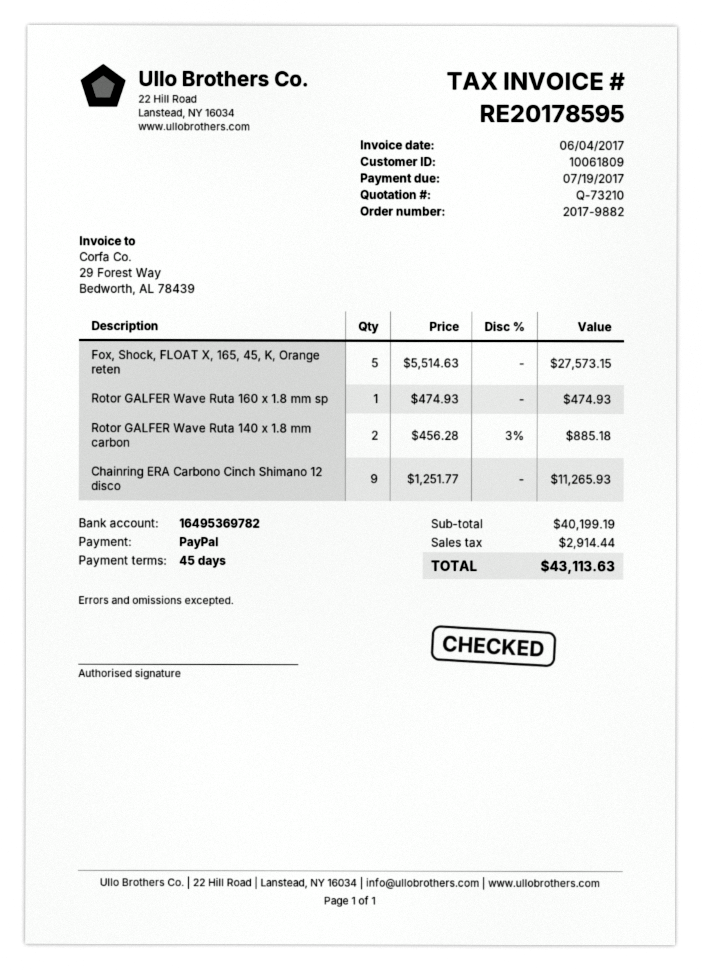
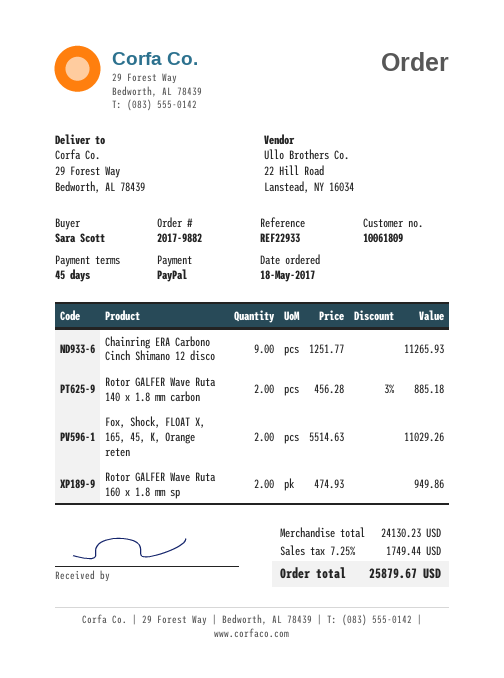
Fox, Shock, FLOAT X, 165, 45, K, Orange reten: 5 x 5514.63 = 27573.15 -> 2 x 5514.63 = 11029.26
Rotor GALFER Wave Ruta 160 x 1.8 mm sp: 1 x 474.93 = 474.93 -> 2 x 474.93 = 949.86
subtotal: 40199.19 -> 24130.23
tax: 2914.44 -> 1749.44
total: 43113.63 -> 25879.67

